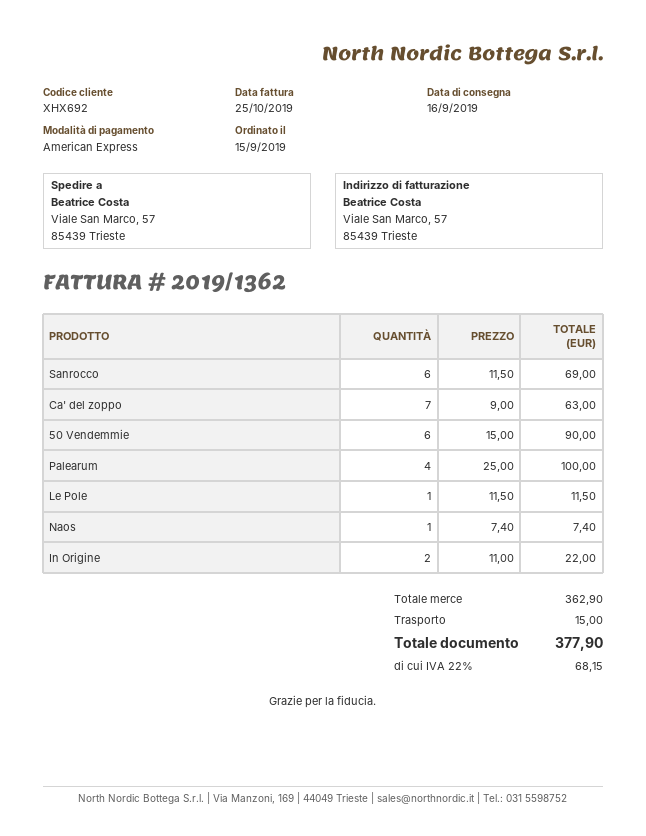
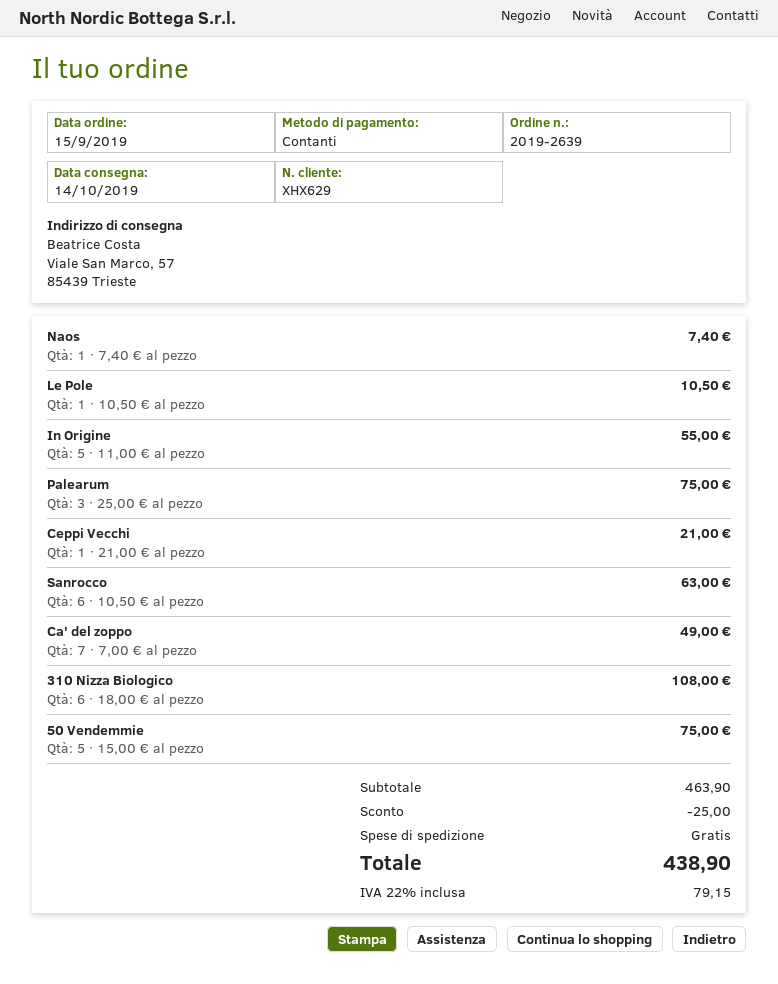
delivery date: 2019-09-16 -> 2019-10-14
customer number: XHX692 -> XHX629
payment method: American Express -> cash
Sanrocco: 6 x 11.50 = 69.00 -> 6 x 10.50 = 63.00
Ca' del zoppo: 7 x 9.00 = 63.00 -> 7 x 7.00 = 49.00
50 Vendemmie: 6 x 15.00 = 90.00 -> 5 x 15.00 = 75.00
Palearum: 4 x 25.00 = 100.00 -> 3 x 25.00 = 75.00
Le Pole: 1 x 11.50 = 11.50 -> 1 x 10.50 = 10.50
In Origine: 2 x 11.00 = 22.00 -> 5 x 11.00 = 55.00
Ceppi Vecchi: none -> 1 x 21.00 = 21.00
310 Nizza Biologico: none -> 6 x 18.00 = 108.00
subtotal: 362.90 -> 463.90
discount: none -> 25.00
shipping: 15.00 -> 0.00
tax: 22% = 68.15 -> 22% = 79.15
total: 377.90 -> 438.90

